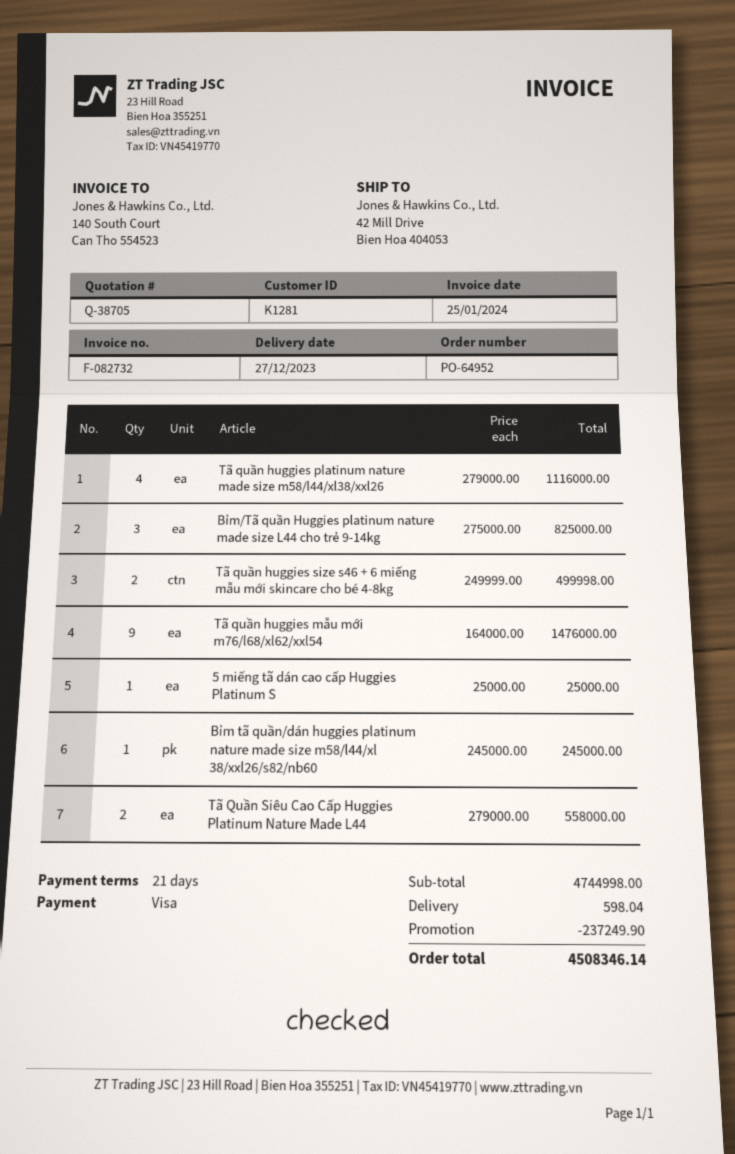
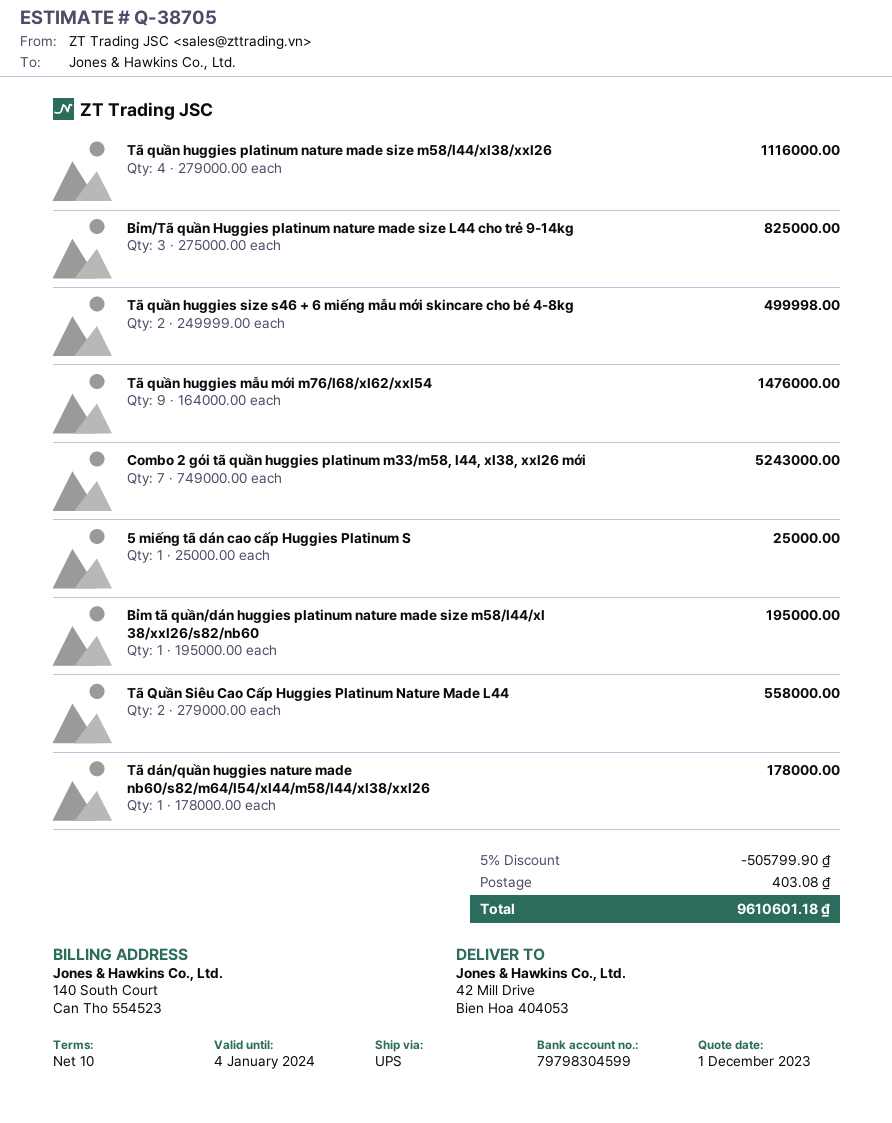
payment terms: 21 days -> 10 days
Bỉm tã quần/dán huggies platinum nature made size m58/l44/xl 38/xxl26/s82/nb60: 1 x 245000.00 = 245000.00 -> 1 x 195000.00 = 195000.00
Combo 2 gói tã quần huggies platinum m33/m58, l44, xl38, xxl26 mới: none -> 7 x 749000.00 = 5243000.00
Tã dán/quần huggies nature made nb60/s82/m64/l54/xl44/m58/l44/xl38/xxl26: none -> 1 x 178000.00 = 178000.00
discount: 237249.90 -> 505799.90
shipping: 598.04 -> 403.08
total: 4508346.14 -> 9610601.18

